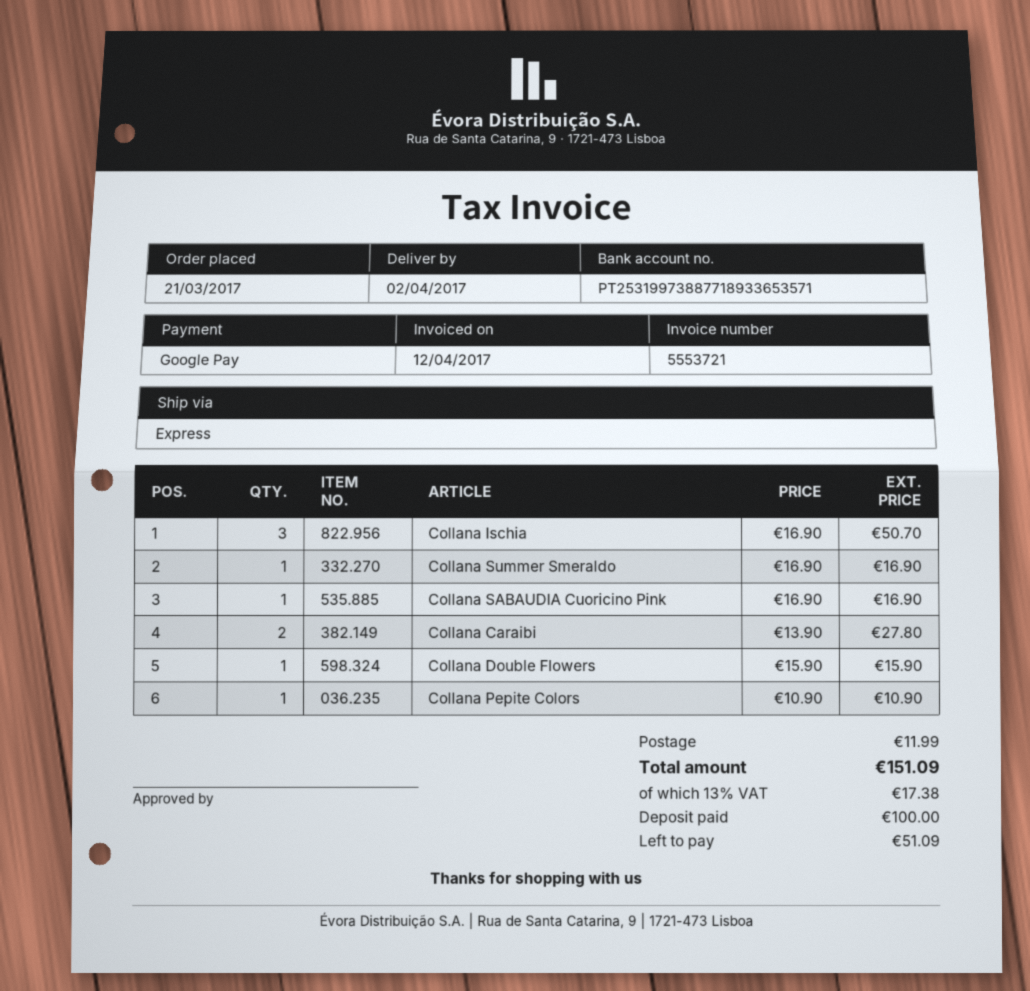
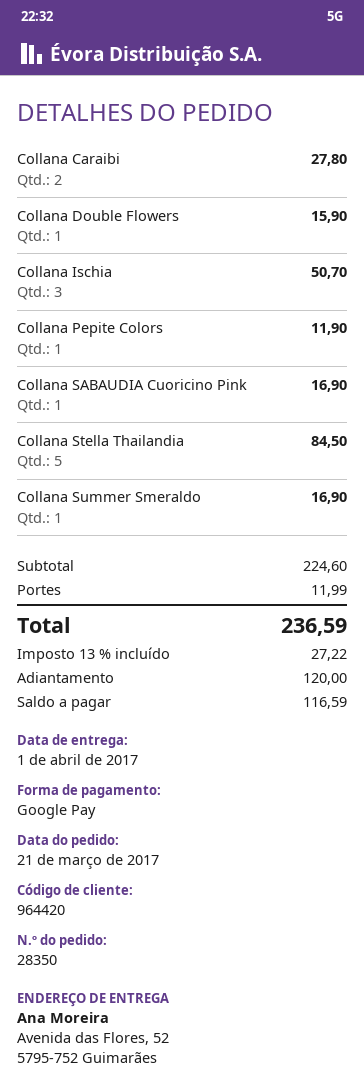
delivery date: 2017-04-02 -> 2017-04-01
Collana Pepite Colors: 1 for 10.90 -> 1 for 11.90
Collana Stella Thailandia: none -> 5 for 84.50
tax: 13% = 17.38 -> 13% = 27.22
total: 151.09 -> 236.59
deposit: 100.00 -> 120.00
balance: 51.09 -> 116.59

